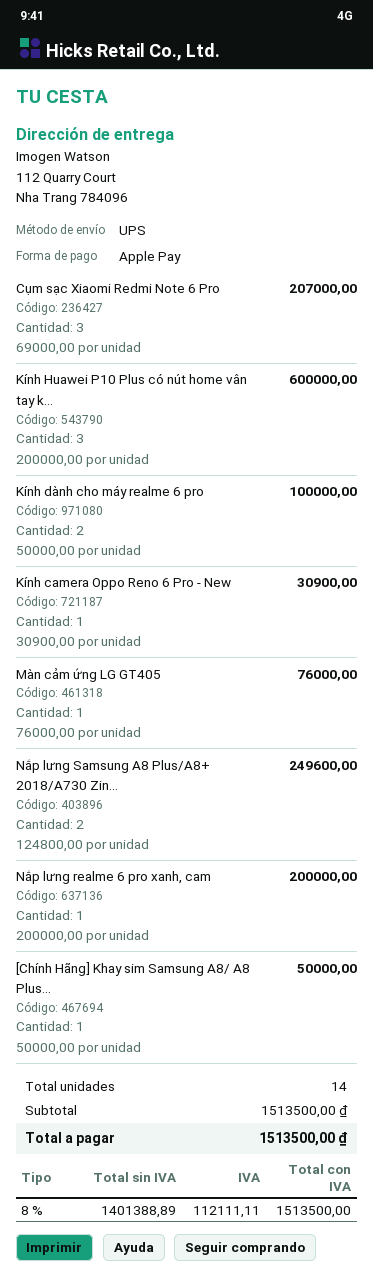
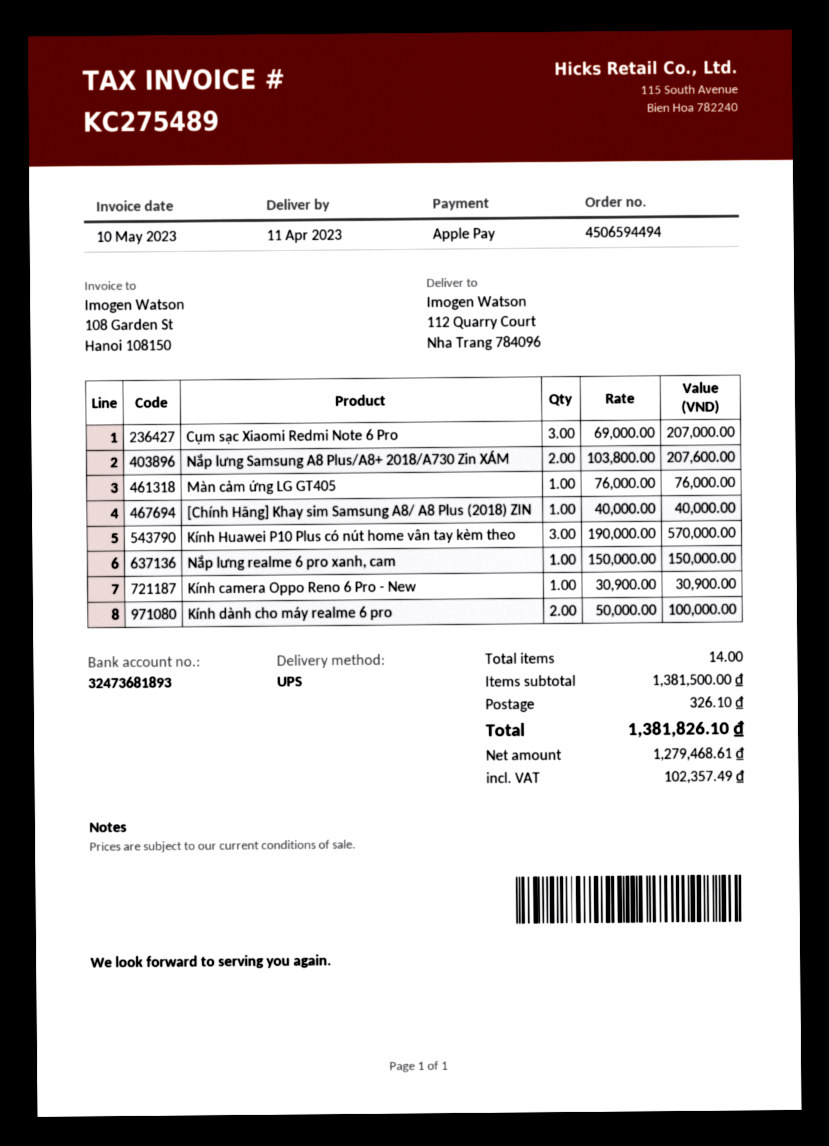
Kính Huawei P10 Plus có nút home vân tay k...: 3 x 200000.00 = 600000.00 -> 3 x 190000.00 = 570000.00
Nắp lưng Samsung A8 Plus/A8+ 2018/A730 Zin...: 2 x 124800.00 = 249600.00 -> 2 x 103800.00 = 207600.00
Nắp lưng realme 6 pro xanh, cam: 1 x 200000.00 = 200000.00 -> 1 x 150000.00 = 150000.00
[Chính Hãng] Khay sim Samsung A8/ A8 Plus...: 1 x 50000.00 = 50000.00 -> 1 x 40000.00 = 40000.00
subtotal: 1513500.00 -> 1381500.00
shipping: none -> 326.10
net: 1401388.89 -> 1279468.61
tax: 112111.11 -> 102357.49
total: 1513500.00 -> 1381826.10

